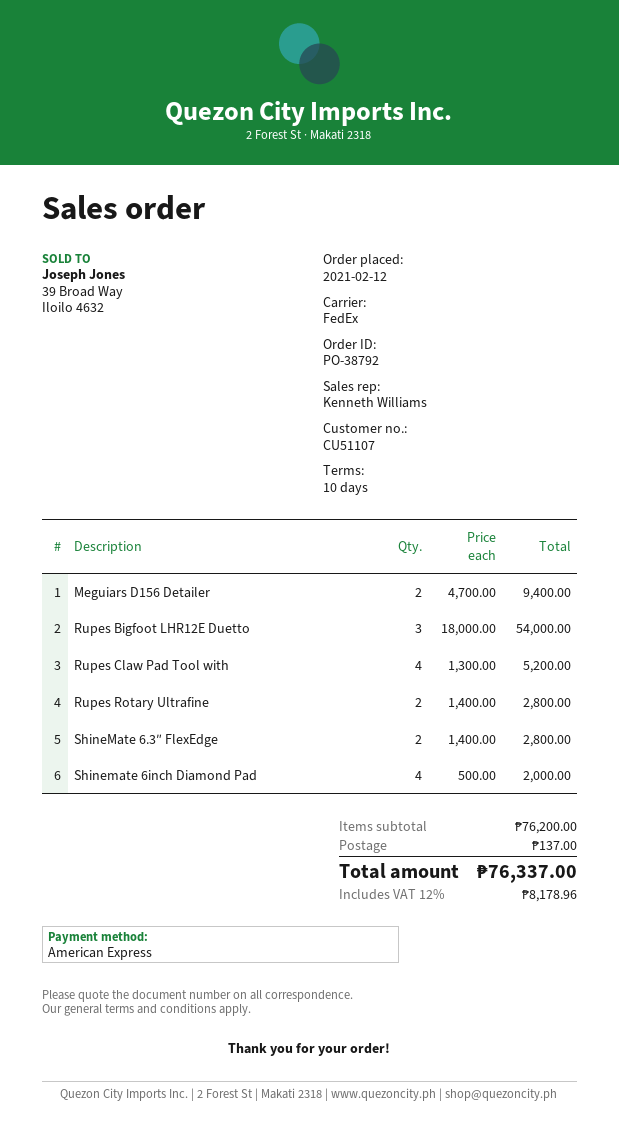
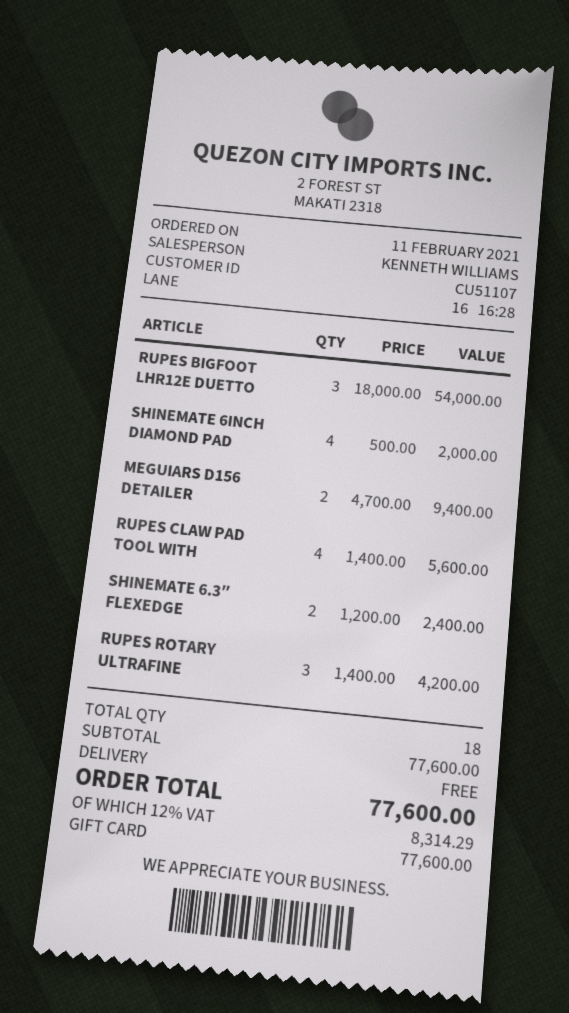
order date: 2021-02-12 -> 2021-02-11
payment method: American Express -> gift card
Rupes Claw Pad Tool with: 4 x 1300.00 = 5200.00 -> 4 x 1400.00 = 5600.00
Rupes Rotary Ultrafine: 2 x 1400.00 = 2800.00 -> 3 x 1400.00 = 4200.00
ShineMate 6.3″ FlexEdge: 2 x 1400.00 = 2800.00 -> 2 x 1200.00 = 2400.00
subtotal: 76200.00 -> 77600.00
shipping: 137.00 -> 0.00
tax: 12% = 8178.96 -> 12% = 8314.29
total: 76337.00 -> 77600.00

